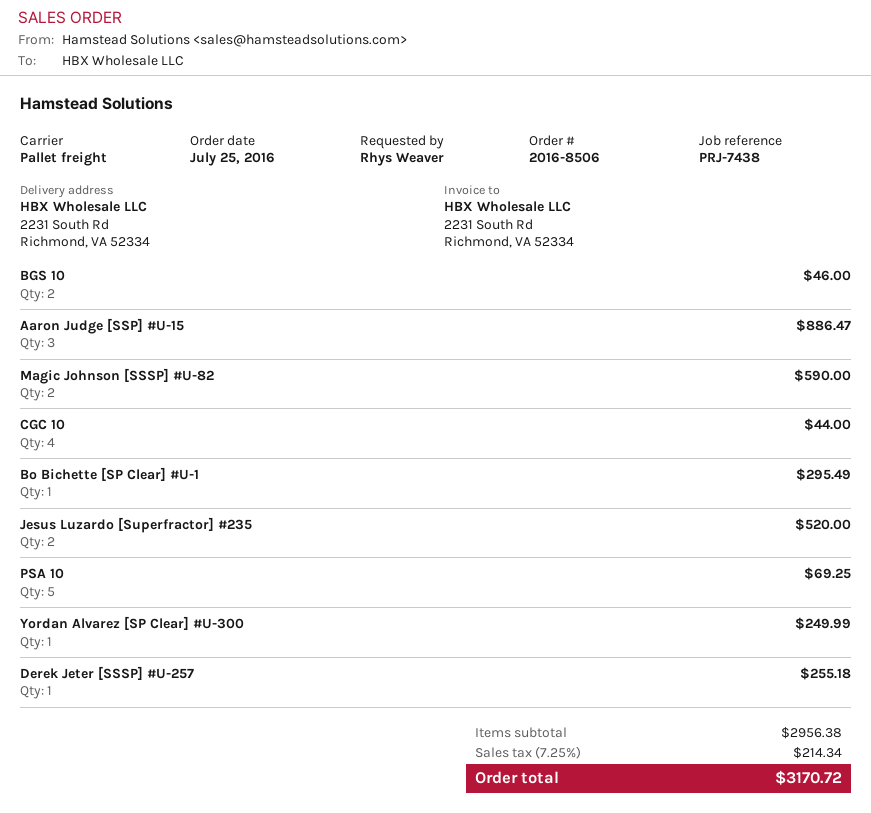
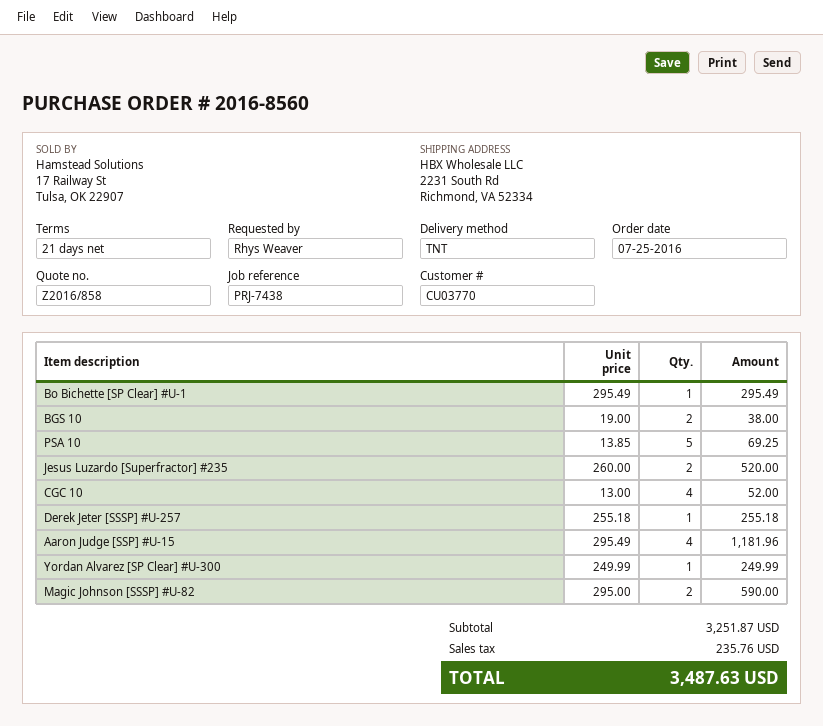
order number: 2016-8506 -> 2016-8560
shipping method: pallet freight -> TNT
BGS 10: 2 for 46.00 -> 2 for 38.00
Aaron Judge [SSP] #U-15: 3 for 886.47 -> 4 for 1181.96
CGC 10: 4 for 44.00 -> 4 for 52.00
subtotal: 2956.38 -> 3251.87
tax: 214.34 -> 235.76
total: 3170.72 -> 3487.63

